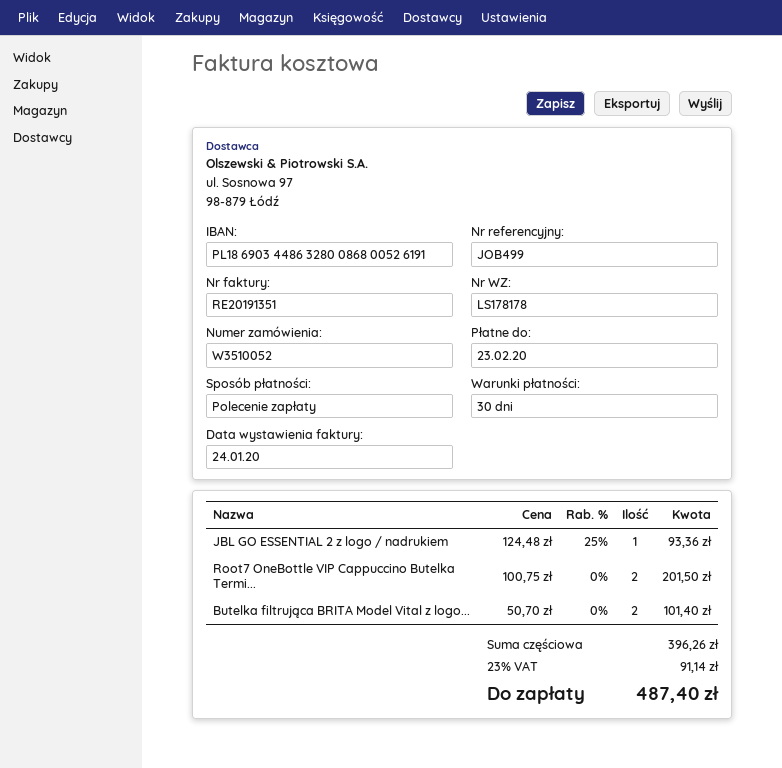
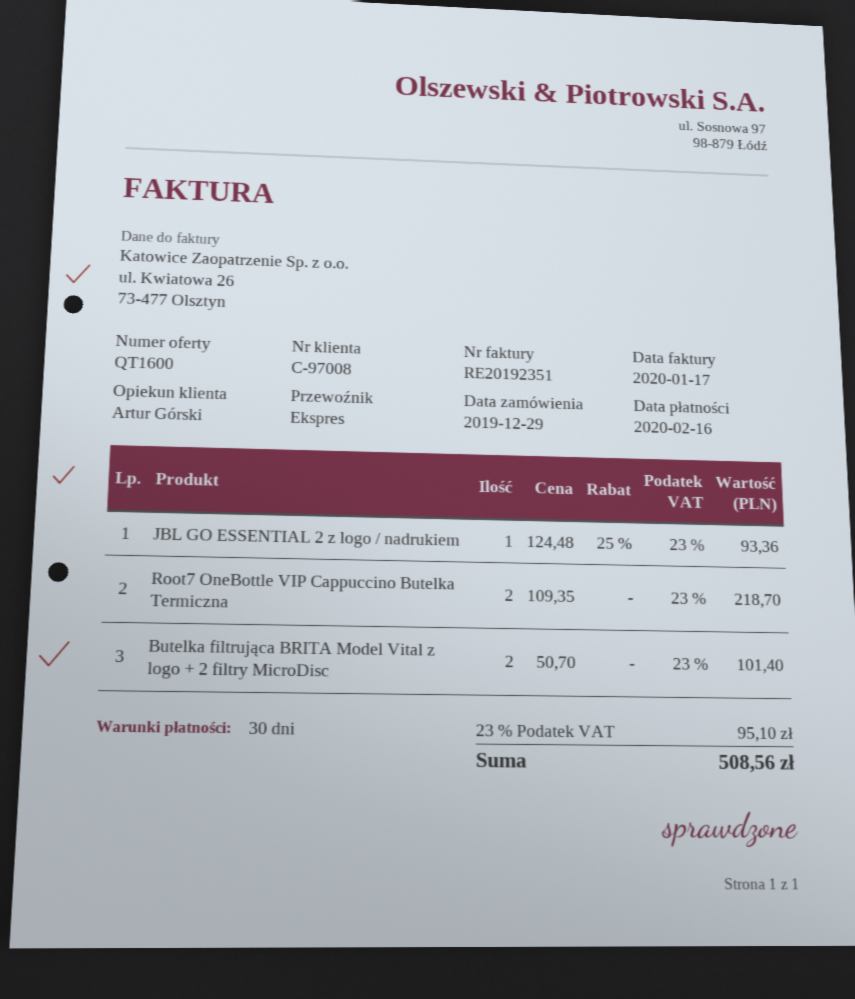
invoice number: RE20191351 -> RE20192351
invoice date: 2020-01-24 -> 2020-01-17
due date: 2020-02-23 -> 2020-02-16
Root7 OneBottle VIP Cappuccino Butelka Termi...: 2 x 100.75 = 201.50 -> 2 x 109.35 = 218.70
tax: 23% = 91.14 -> 23% = 95.10
total: 487.40 -> 508.56

